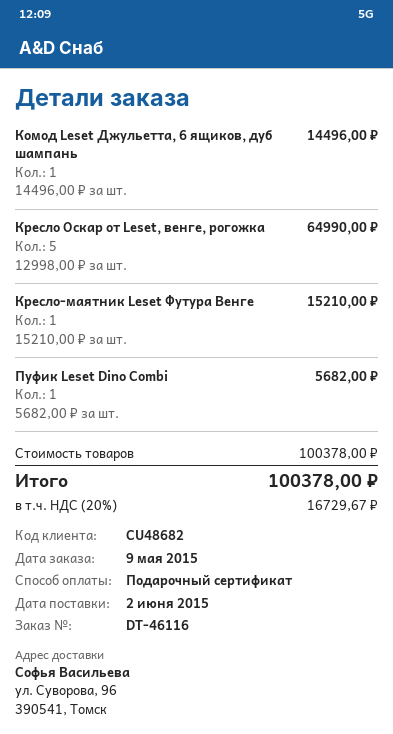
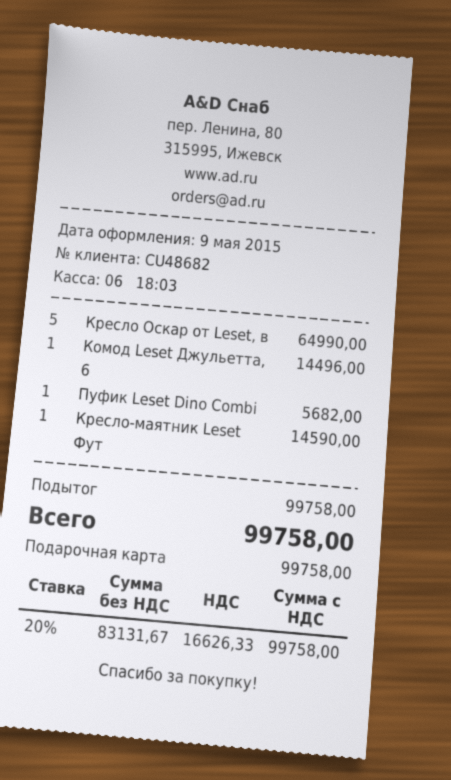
Кресло-маятник Leset Футура Венге: 1 for 15210.00 -> 1 for 14590.00
subtotal: 100378.00 -> 99758.00
tax: 20% = 16729.67 -> 20% = 16626.33
total: 100378.00 -> 99758.00

